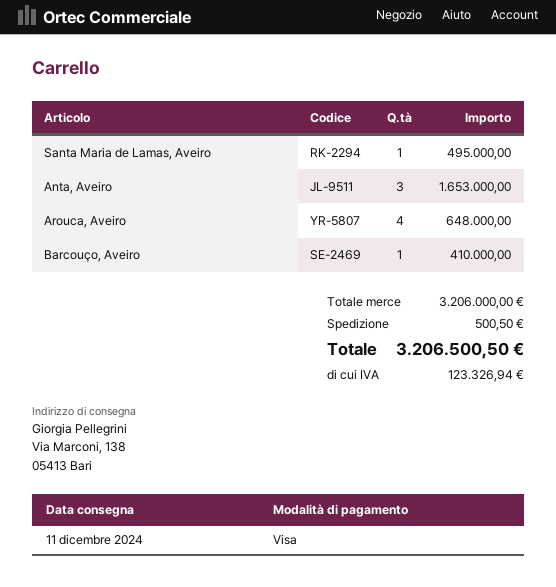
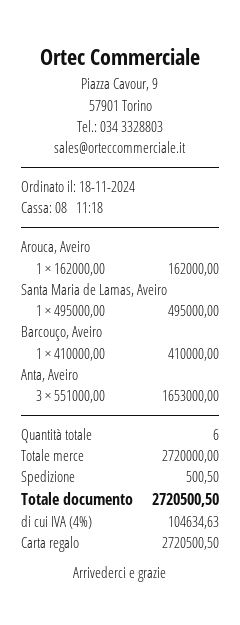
payment method: Visa -> gift card
Arouca, Aveiro: 4 for 648000.00 -> 1 for 162000.00
subtotal: 3206000.00 -> 2720000.00
tax: 123326.94 -> 104634.63
total: 3206500.50 -> 2720500.50

